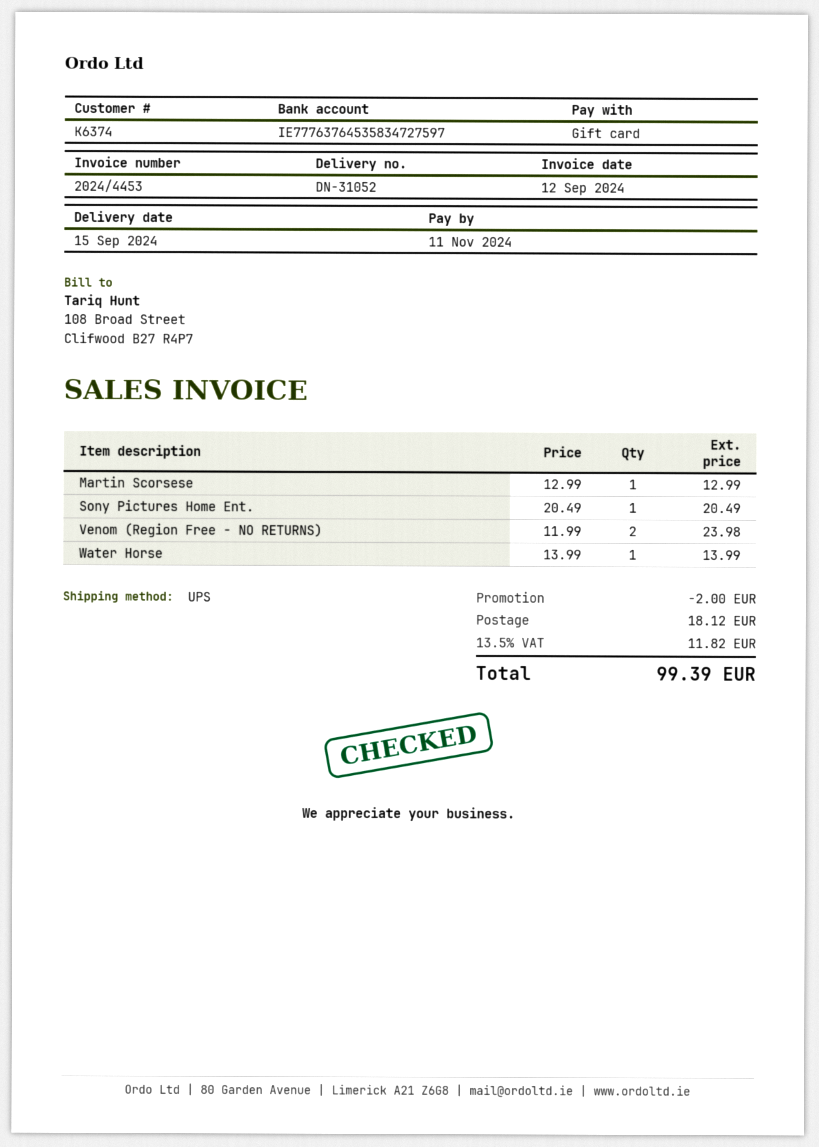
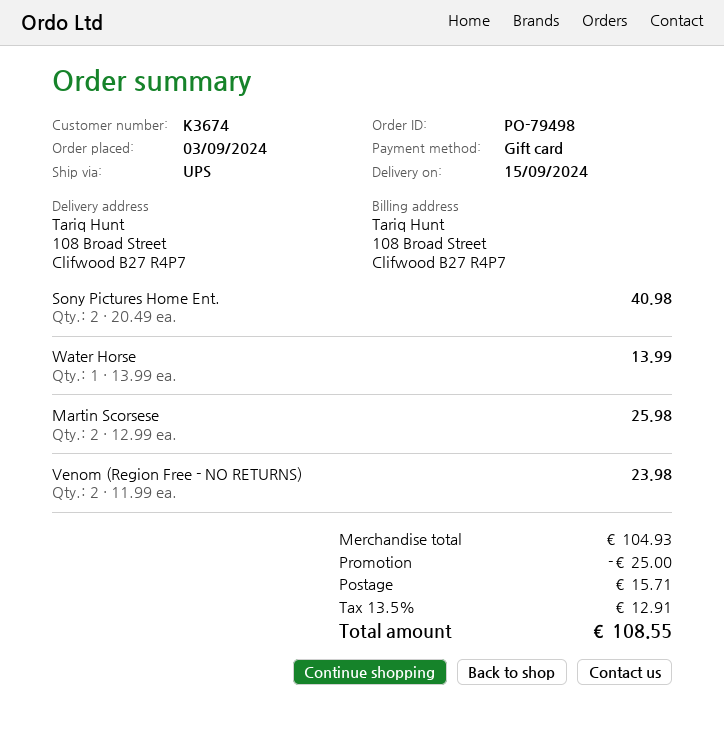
customer number: K6374 -> K3674
Martin Scorsese: 1 x 12.99 = 12.99 -> 2 x 12.99 = 25.98
Sony Pictures Home Ent.: 1 x 20.49 = 20.49 -> 2 x 20.49 = 40.98
discount: 2.00 -> 25.00
shipping: 18.12 -> 15.71
tax: 13.5% = 11.82 -> 13.5% = 12.91
total: 99.39 -> 108.55

